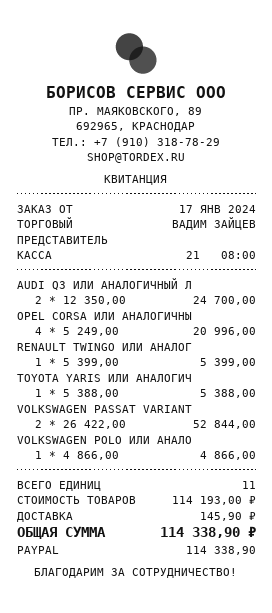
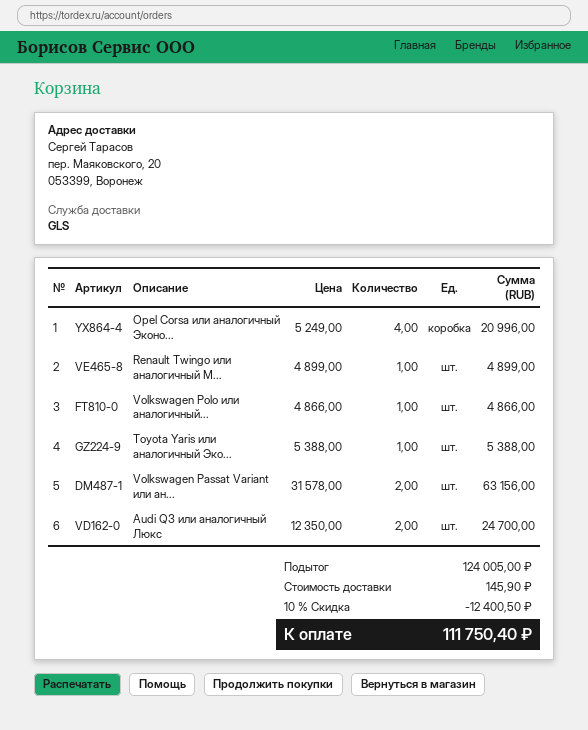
RENAULT TWINGO ИЛИ АНАЛОГ: 1 x 5399.00 = 5399.00 -> 1 x 4899.00 = 4899.00
VOLKSWAGEN PASSAT VARIANT: 2 x 26422.00 = 52844.00 -> 2 x 31578.00 = 63156.00
subtotal: 114193.00 -> 124005.00
discount: none -> 10% = 12400.50
total: 114338.90 -> 111750.40

